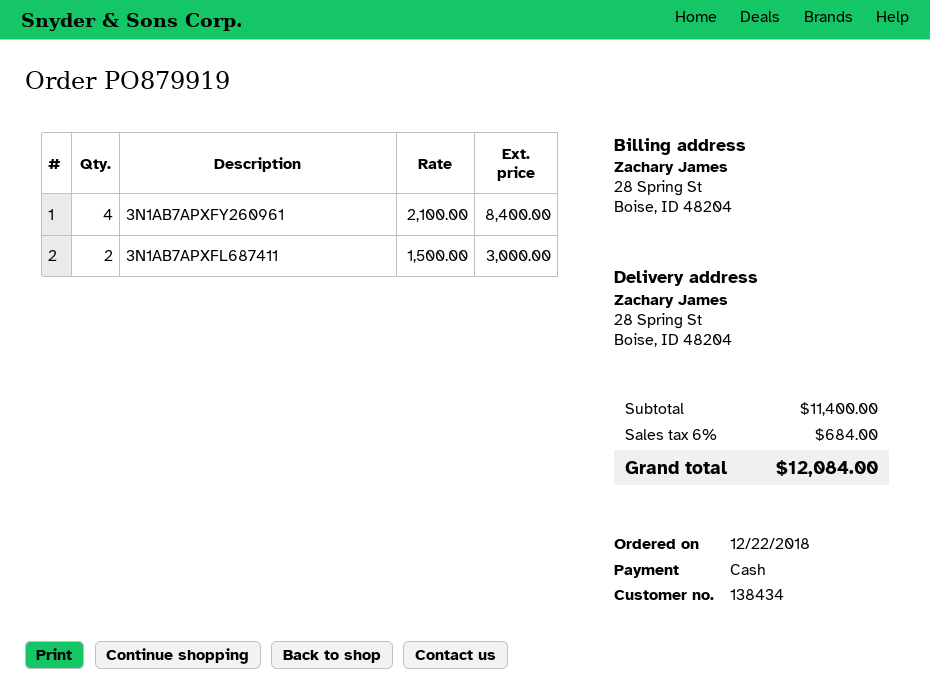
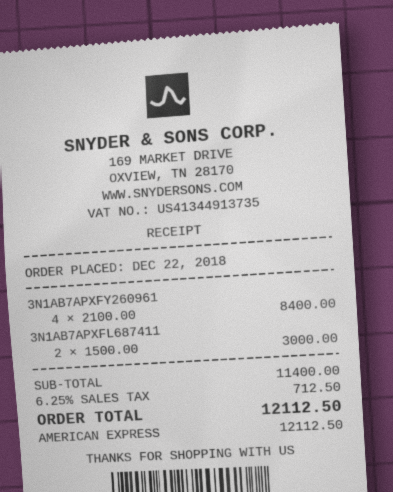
payment method: cash -> American Express
tax: 6% = 684.00 -> 6.25% = 712.50
total: 12084.00 -> 12112.50

